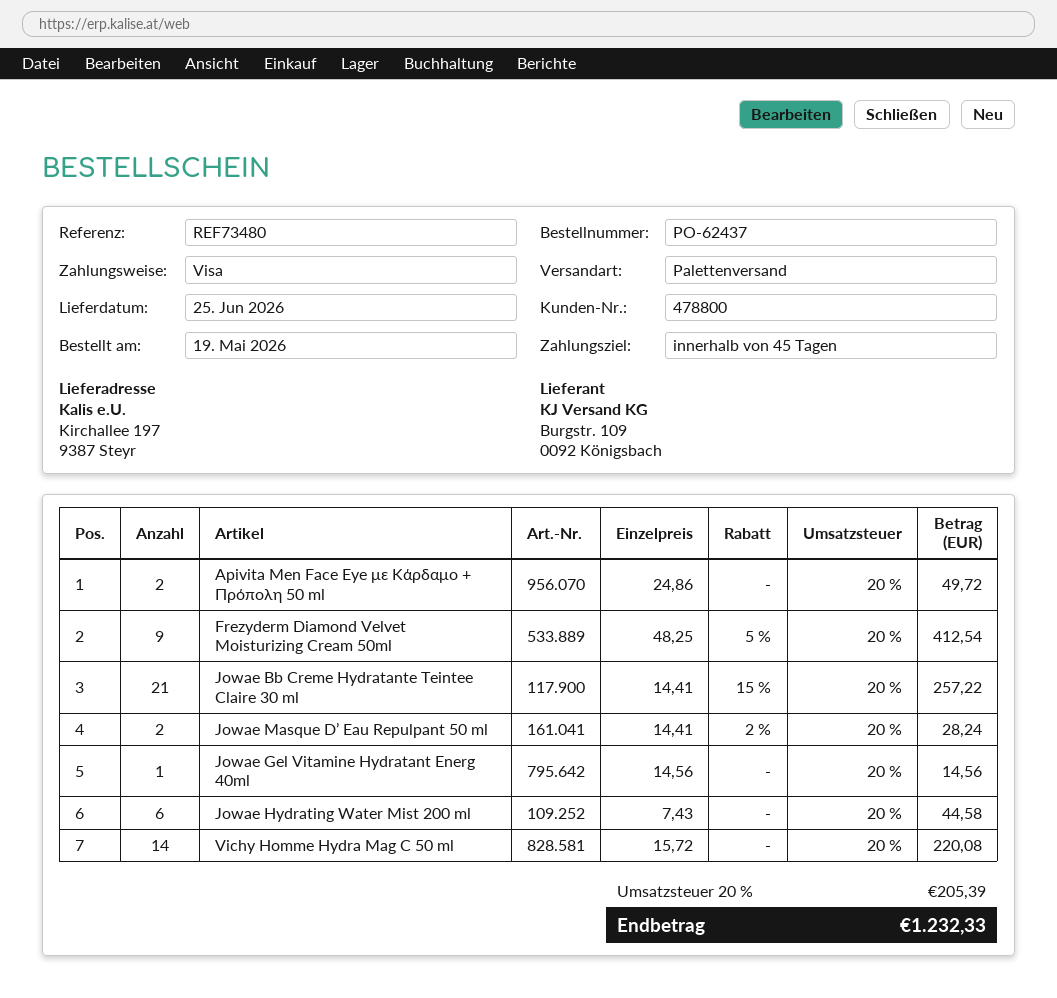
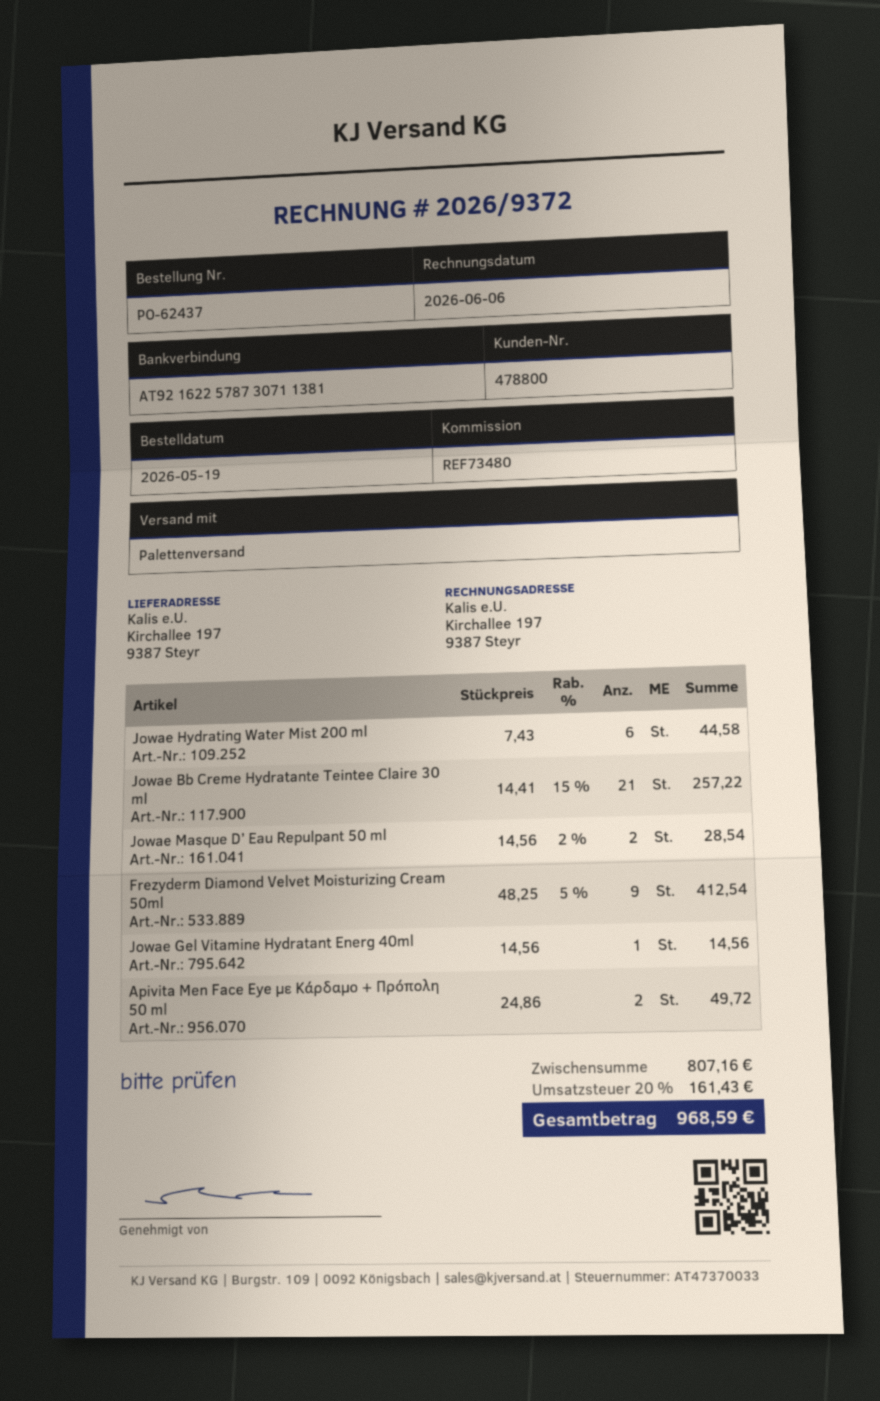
Jowae Masque D’ Eau Repulpant 50 ml: 2 x 14.41 - 2% = 28.24 -> 2 x 14.56 - 2% = 28.54
Vichy Homme Hydra Mag C 50 ml: 14 x 15.72 = 220.08 -> none
tax: 20% = 205.39 -> 20% = 161.43
total: 1232.33 -> 968.59

